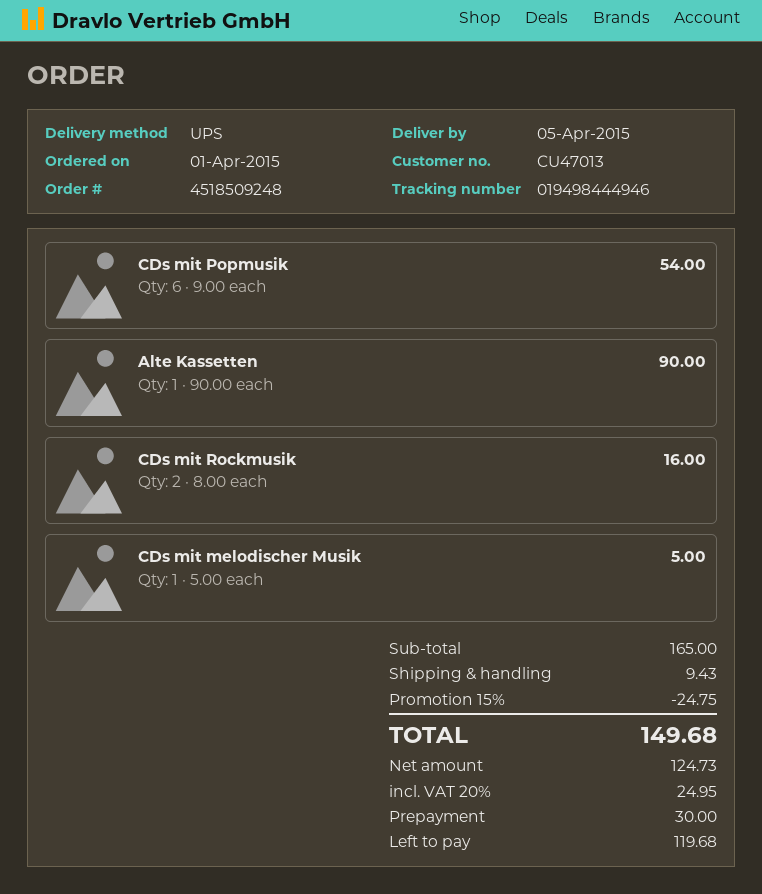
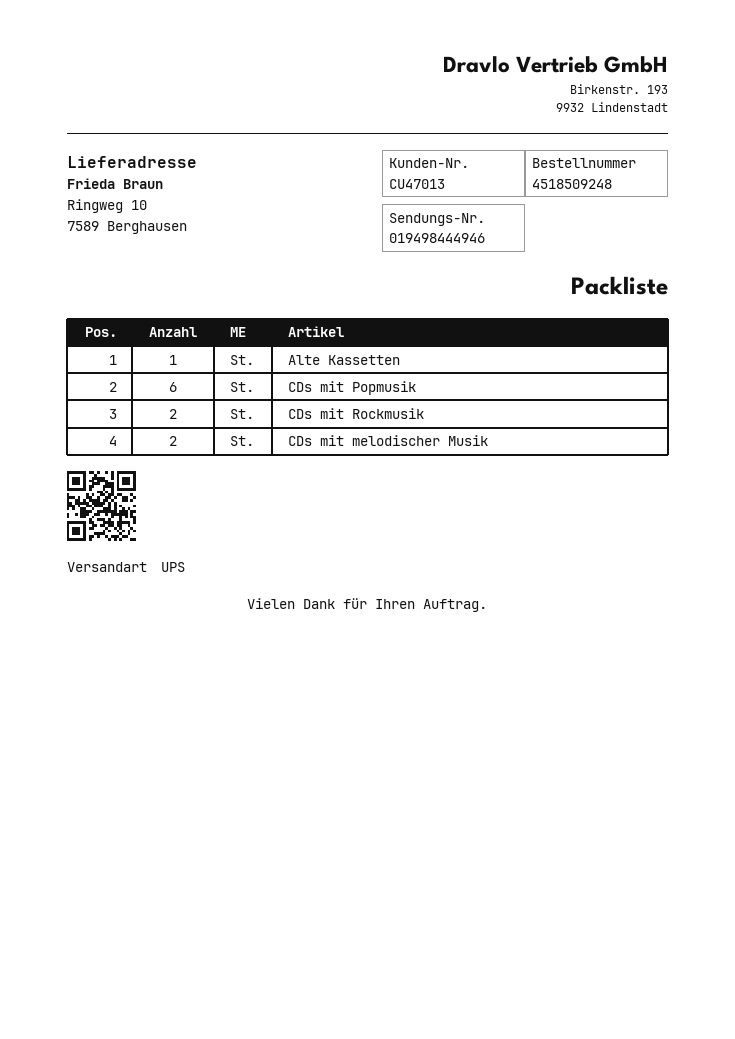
CDs mit melodischer Musik: 1 -> 2

